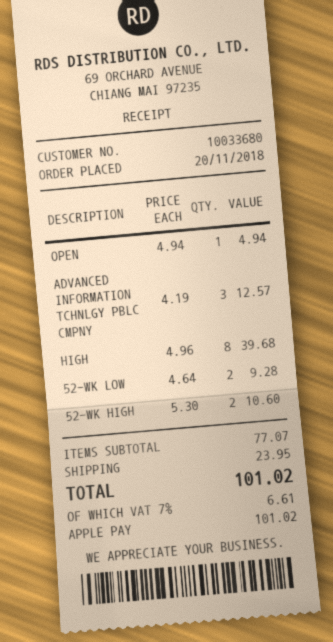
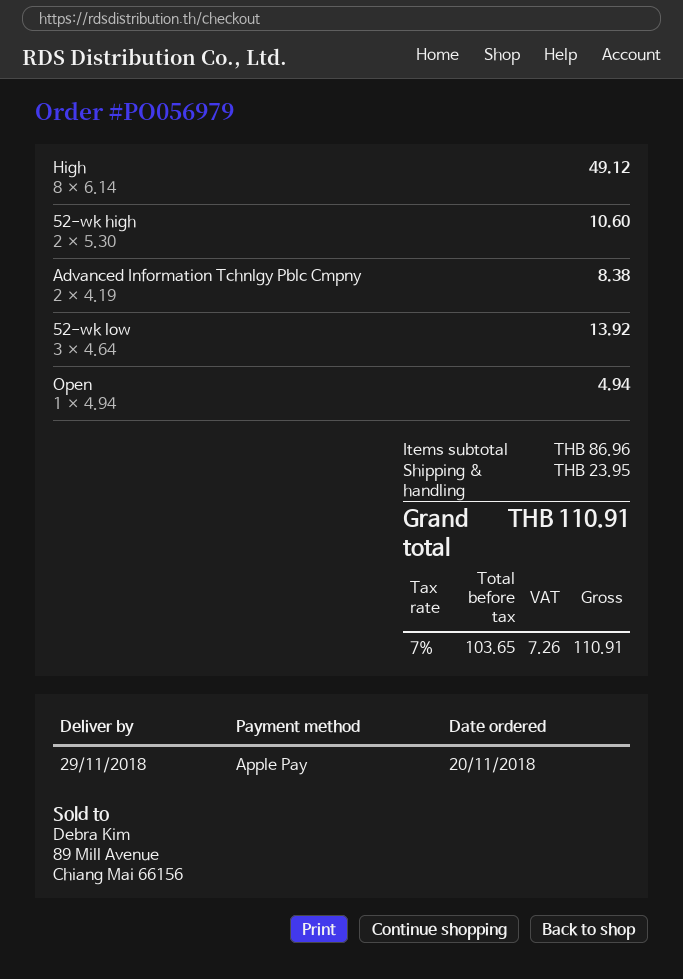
ADVANCED INFORMATION TCHNLGY PBLC CMPNY: 3 x 4.19 = 12.57 -> 2 x 4.19 = 8.38
HIGH: 8 x 4.96 = 39.68 -> 8 x 6.14 = 49.12
52-WK LOW: 2 x 4.64 = 9.28 -> 3 x 4.64 = 13.92
subtotal: 77.07 -> 86.96
tax: 7% = 6.61 -> 7% = 7.26
total: 101.02 -> 110.91

